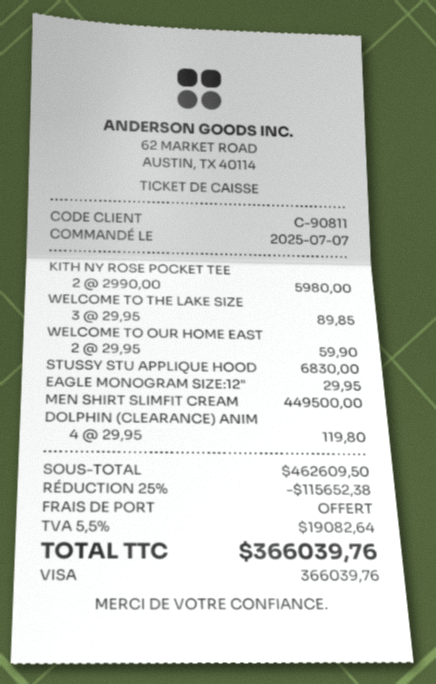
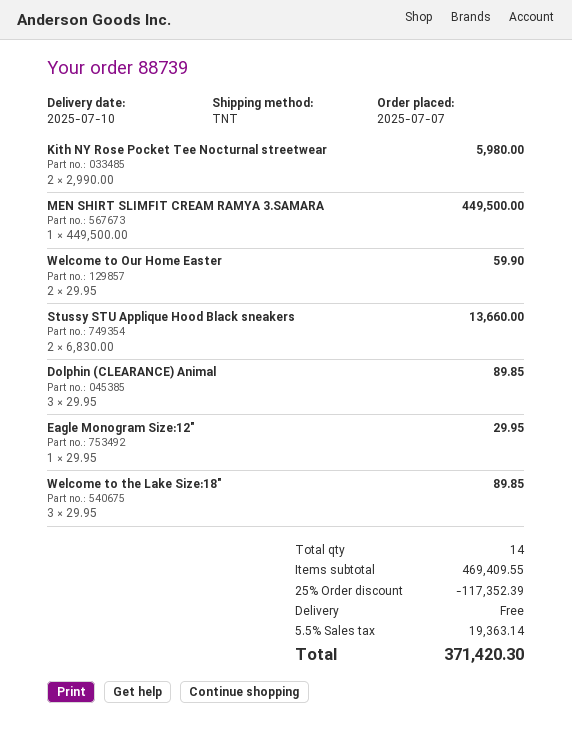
STUSSY STU APPLIQUE HOOD: 1 x 6830.00 = 6830.00 -> 2 x 6830.00 = 13660.00
DOLPHIN (CLEARANCE) ANIM: 4 x 29.95 = 119.80 -> 3 x 29.95 = 89.85
subtotal: 462609.50 -> 469409.55
discount: 25% = 115652.38 -> 25% = 117352.39
tax: 5.5% = 19082.64 -> 5.5% = 19363.14
total: 366039.76 -> 371420.30

